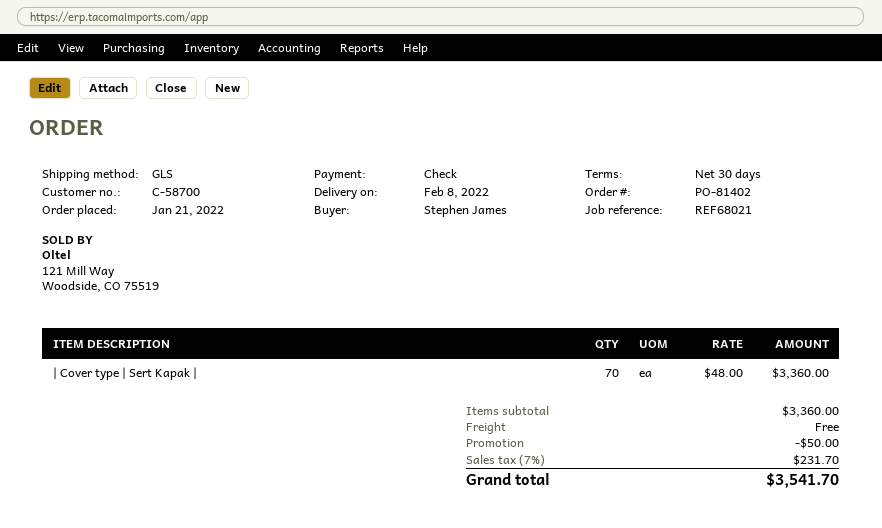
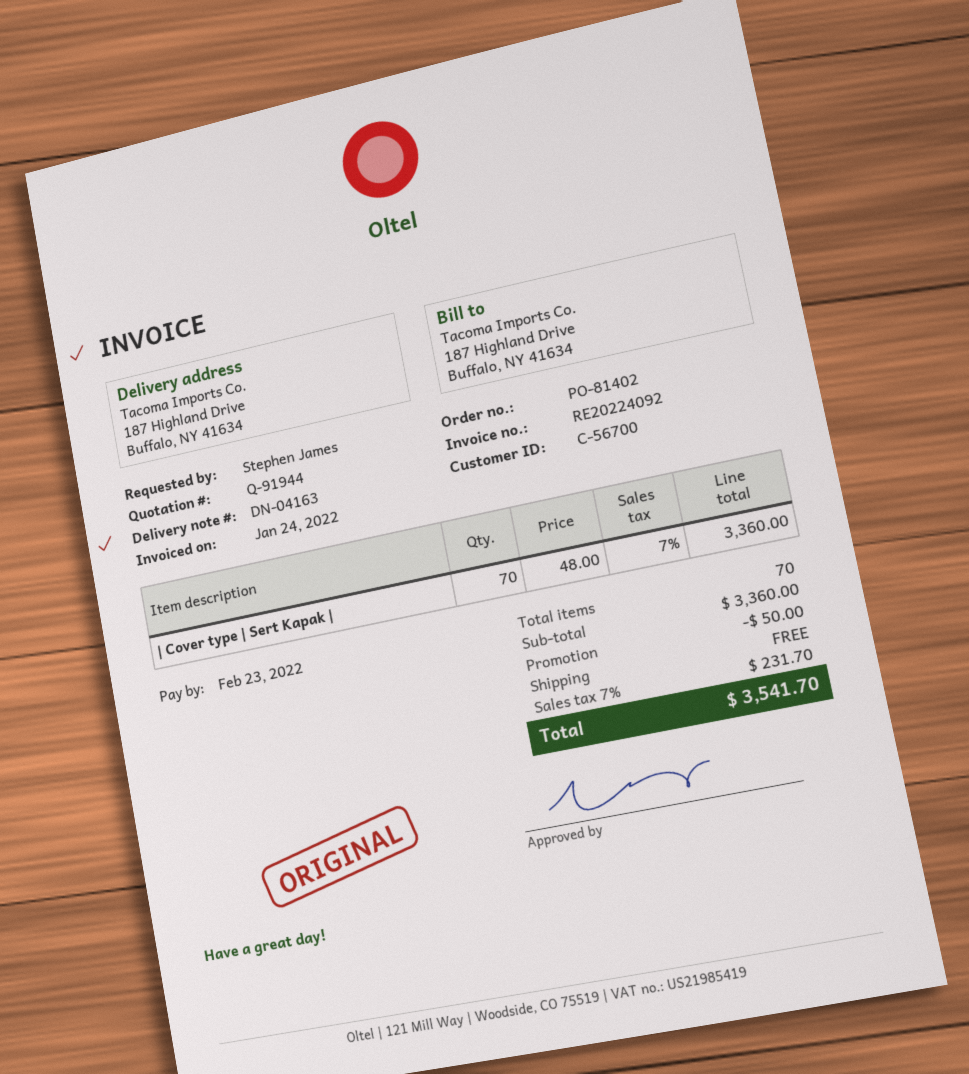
customer number: C-58700 -> C-56700

